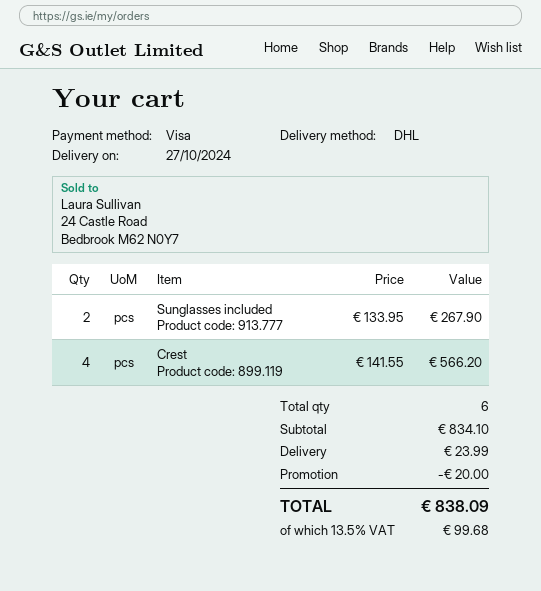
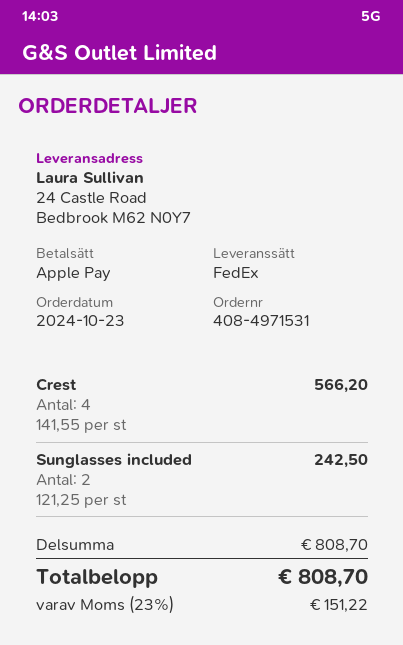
payment method: Visa -> Apple Pay
shipping method: DHL -> FedEx
Sunglasses included: 2 x 133.95 = 267.90 -> 2 x 121.25 = 242.50
subtotal: 834.10 -> 808.70
discount: 20.00 -> none
shipping: 23.99 -> none
tax: 13.5% = 99.68 -> 23% = 151.22
total: 838.09 -> 808.70

